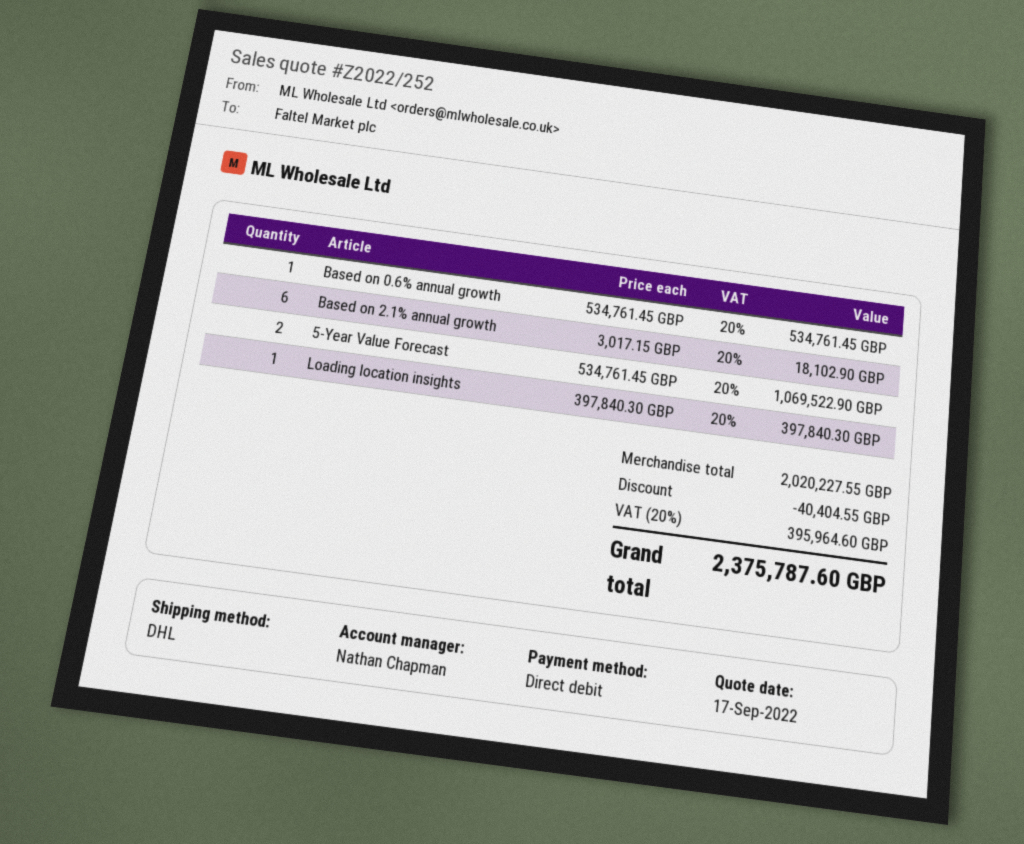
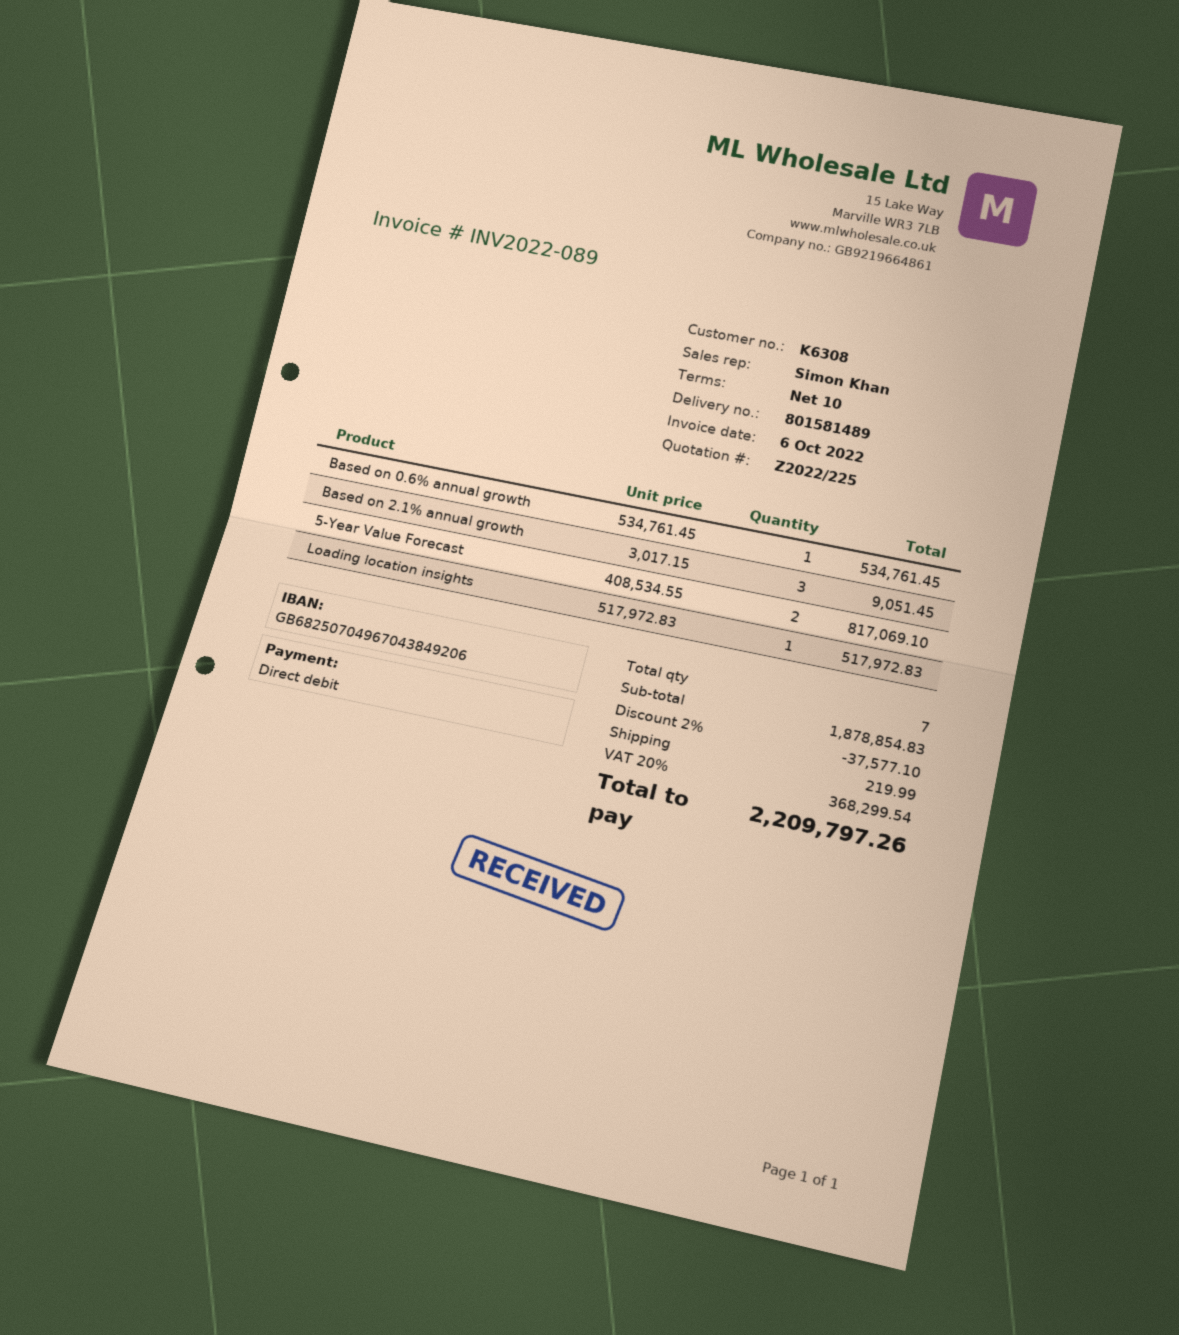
quote number: Z2022/252 -> Z2022/225
sales rep: Nathan Chapman -> Simon Khan
Based on 2.1% annual growth: 6 x 3017.15 = 18102.90 -> 3 x 3017.15 = 9051.45
5-Year Value Forecast: 2 x 534761.45 = 1069522.90 -> 2 x 408534.55 = 817069.10
Loading location insights: 1 x 397840.30 = 397840.30 -> 1 x 517972.83 = 517972.83
subtotal: 2020227.55 -> 1878854.83
discount: 40404.55 -> 37577.10
shipping: none -> 219.99
tax: 20% = 395964.60 -> 20% = 368299.54
total: 2375787.60 -> 2209797.26

